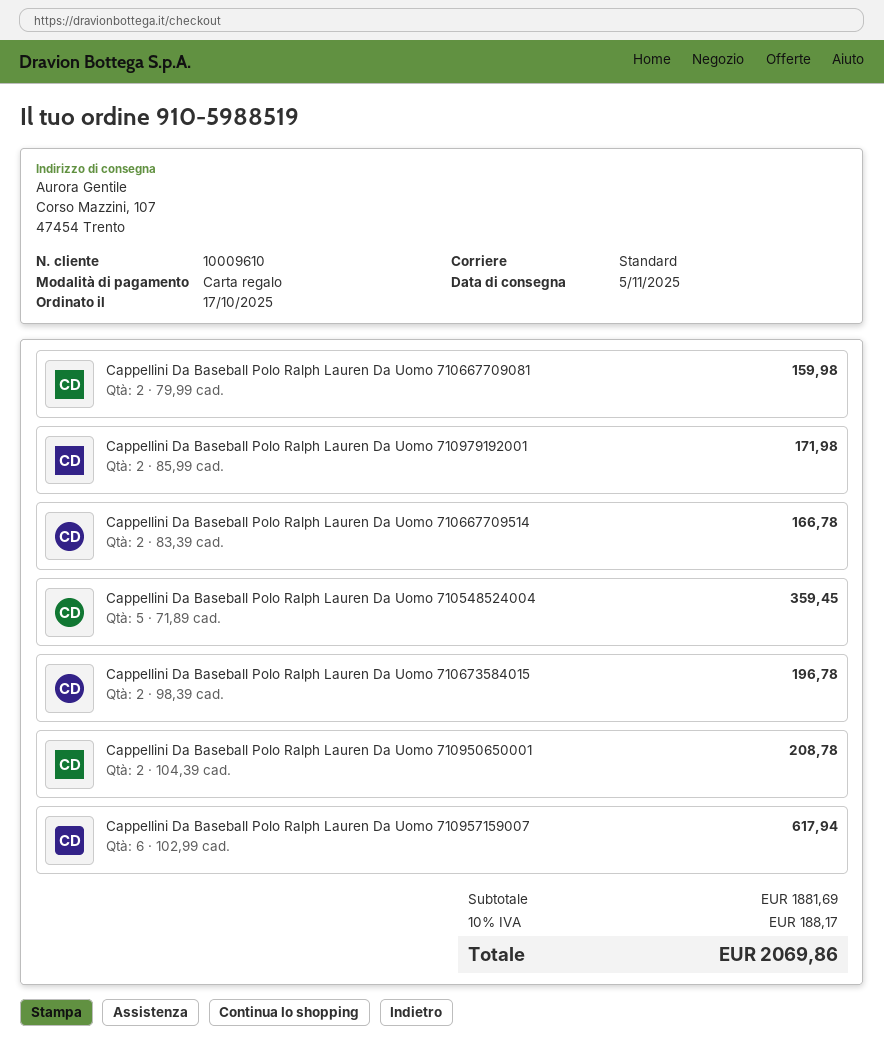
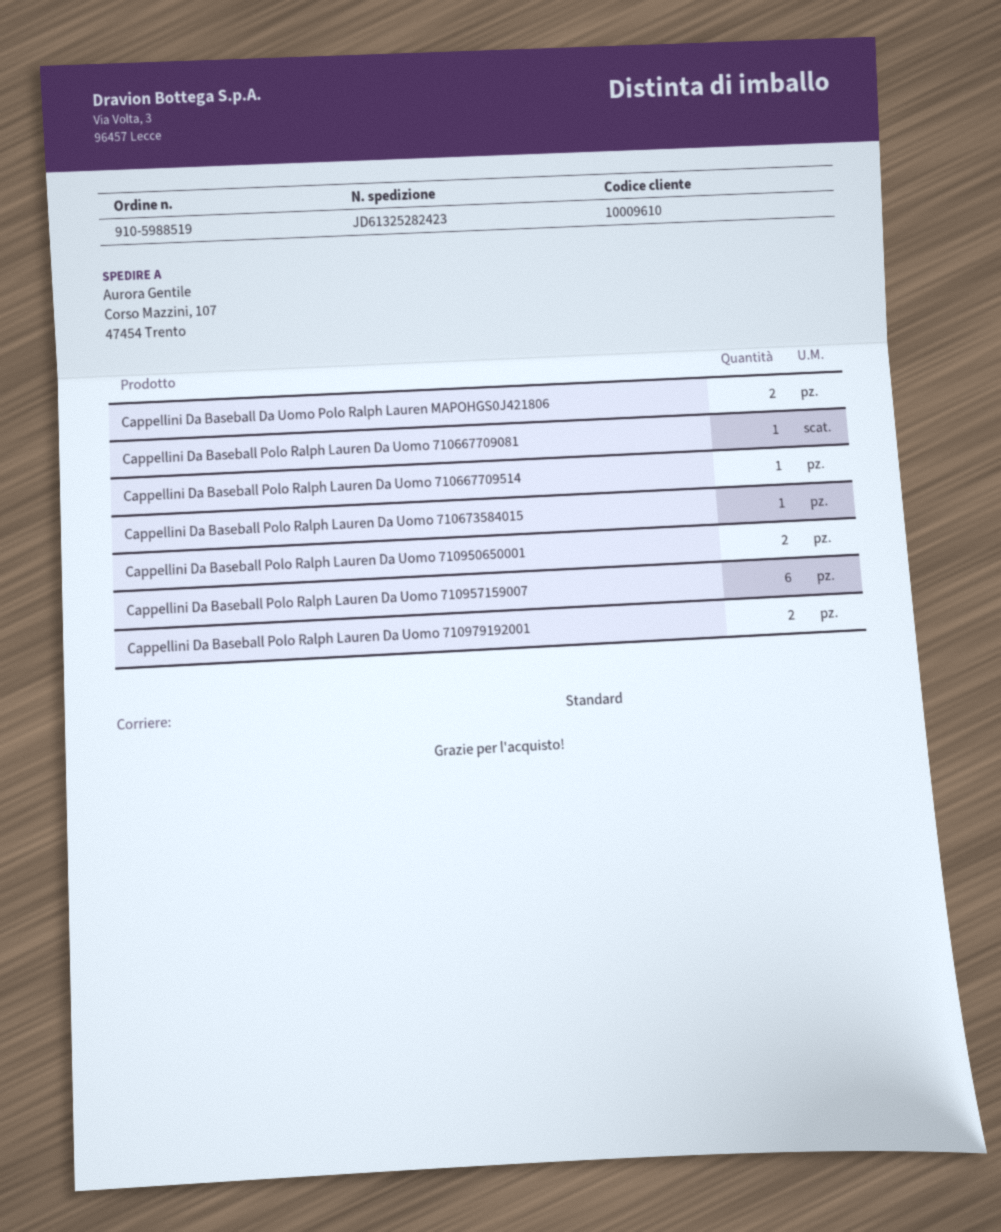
Cappellini Da Baseball Polo Ralph Lauren Da Uomo 710667709081: 2 -> 1
Cappellini Da Baseball Polo Ralph Lauren Da Uomo 710667709514: 2 -> 1
Cappellini Da Baseball Polo Ralph Lauren Da Uomo 710548524004: 5 -> none
Cappellini Da Baseball Polo Ralph Lauren Da Uomo 710673584015: 2 -> 1
Cappellini Da Baseball Da Uomo Polo Ralph Lauren MAPOHGS0J421806: none -> 2

